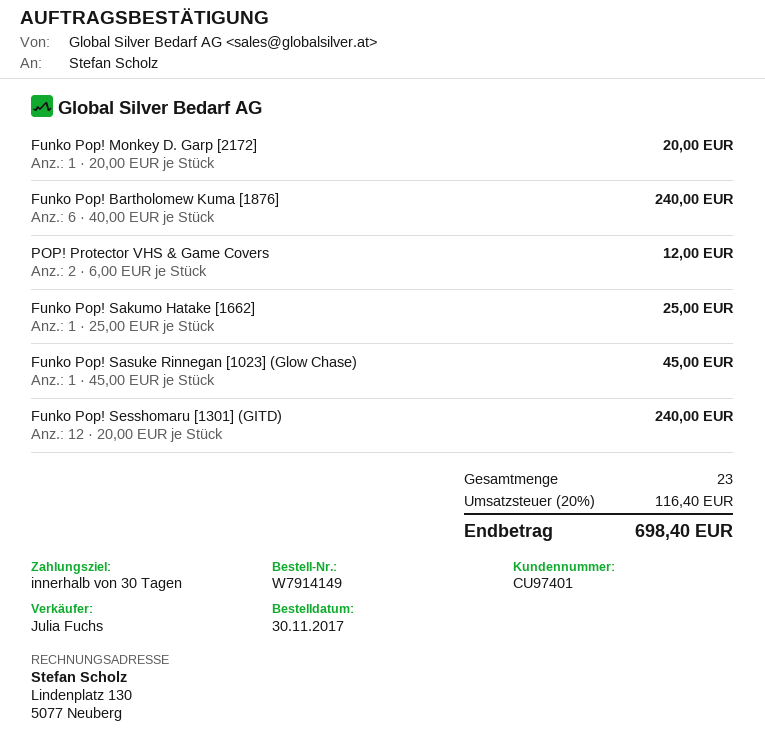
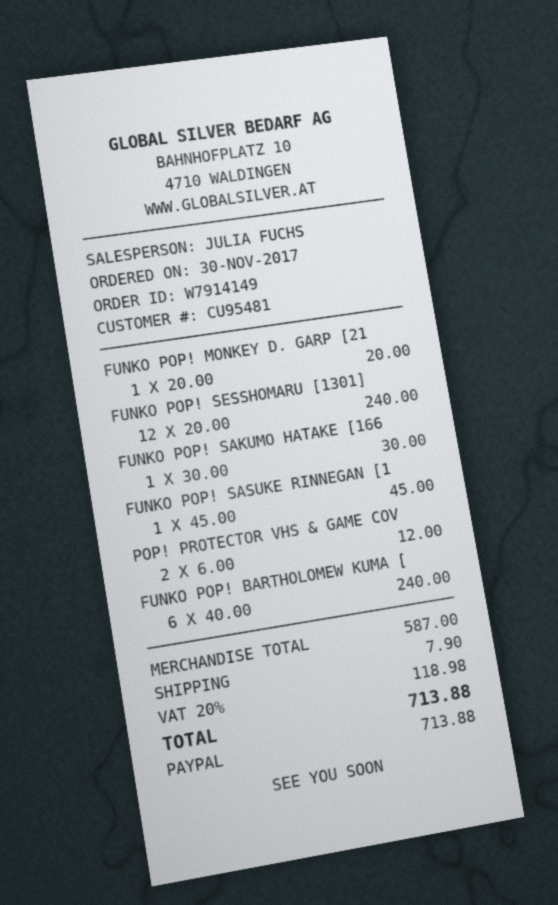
customer number: CU97401 -> CU95481
Funko Pop! Sakumo Hatake [1662]: 1 x 25.00 = 25.00 -> 1 x 30.00 = 30.00
shipping: none -> 7.90
tax: 20% = 116.40 -> 20% = 118.98
total: 698.40 -> 713.88

